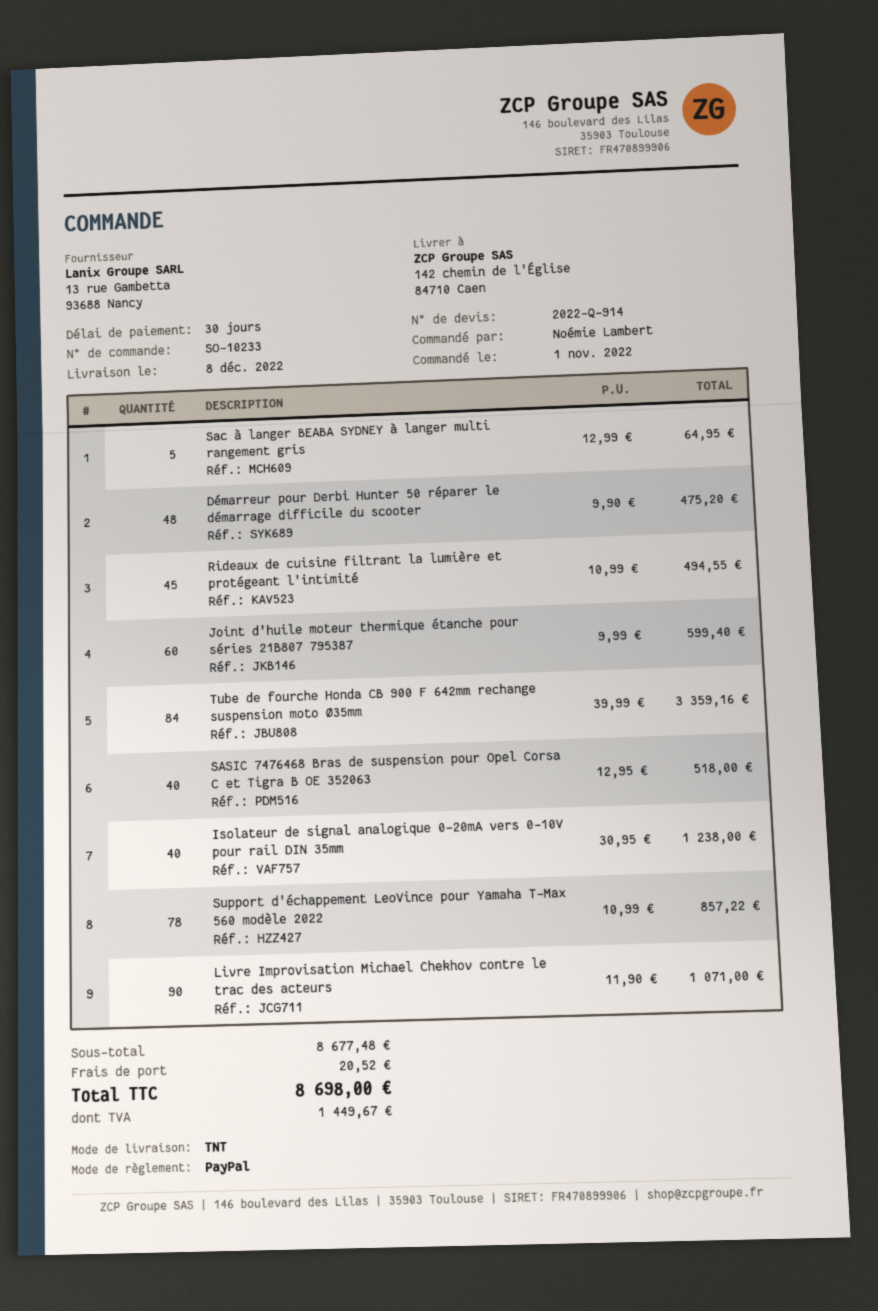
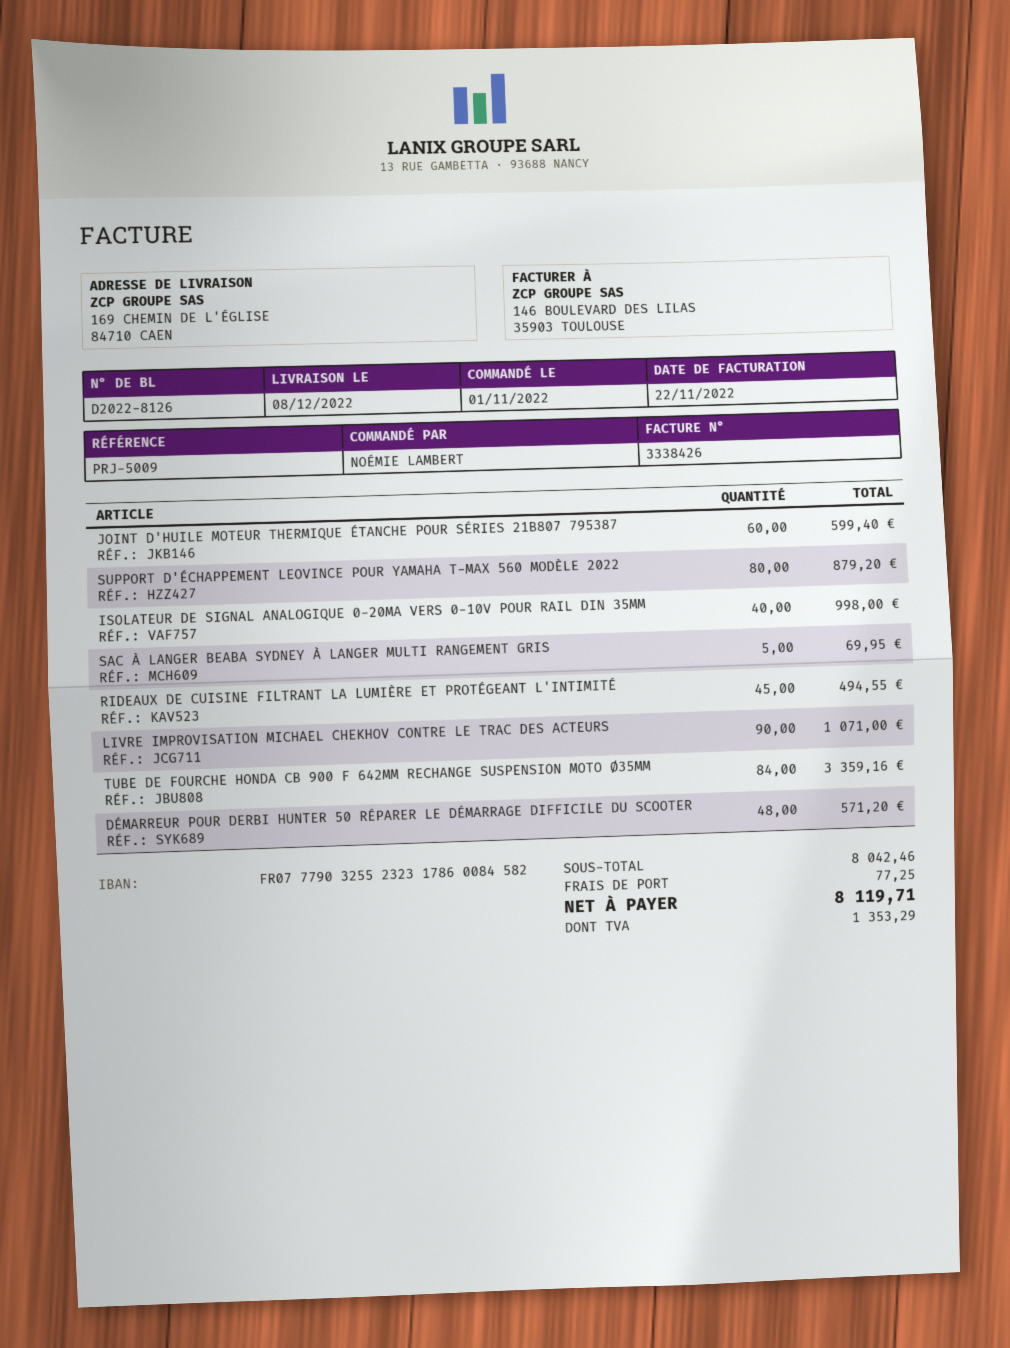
ship to: 142 chemin de l'Église, 84710 Caen -> 169 CHEMIN DE L'ÉGLISE, 84710 CAEN
Sac à langer BEABA SYDNEY à langer multi rangement gris: 5 for 64.95 -> 5 for 69.95
Démarreur pour Derbi Hunter 50 réparer le démarrage difficile du scooter: 48 for 475.20 -> 48 for 571.20
SASIC 7476468 Bras de suspension pour Opel Corsa C et Tigra B OE 352063: 40 for 518.00 -> none
Isolateur de signal analogique 0-20mA vers 0-10V pour rail DIN 35mm: 40 for 1238.00 -> 40 for 998.00
Support d'échappement LeoVince pour Yamaha T-Max 560 modèle 2022: 78 for 857.22 -> 80 for 879.20
subtotal: 8677.48 -> 8042.46
shipping: 20.52 -> 77.25
tax: 1449.67 -> 1353.29
total: 8698.00 -> 8119.71

